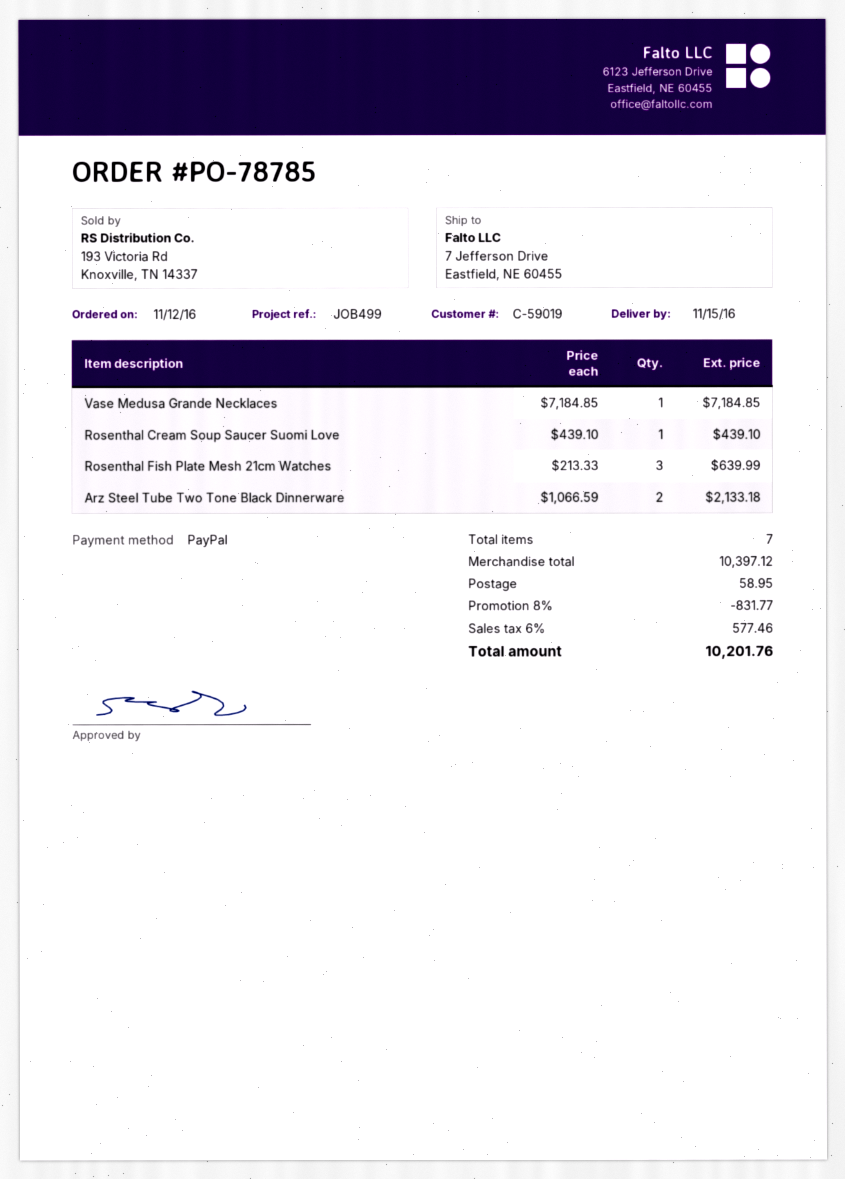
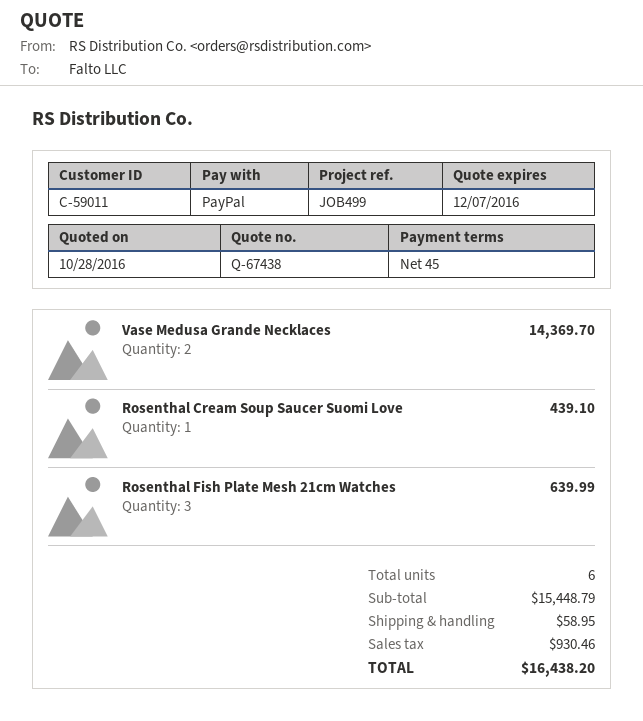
customer number: C-59019 -> C-59011
Vase Medusa Grande Necklaces: 1 for 7184.85 -> 2 for 14369.70
Arz Steel Tube Two Tone Black Dinnerware: 2 for 2133.18 -> none
total quantity: 7 -> 6
subtotal: 10397.12 -> 15448.79
discount: 8% = 831.77 -> none
tax: 577.46 -> 930.46
total: 10201.76 -> 16438.20

